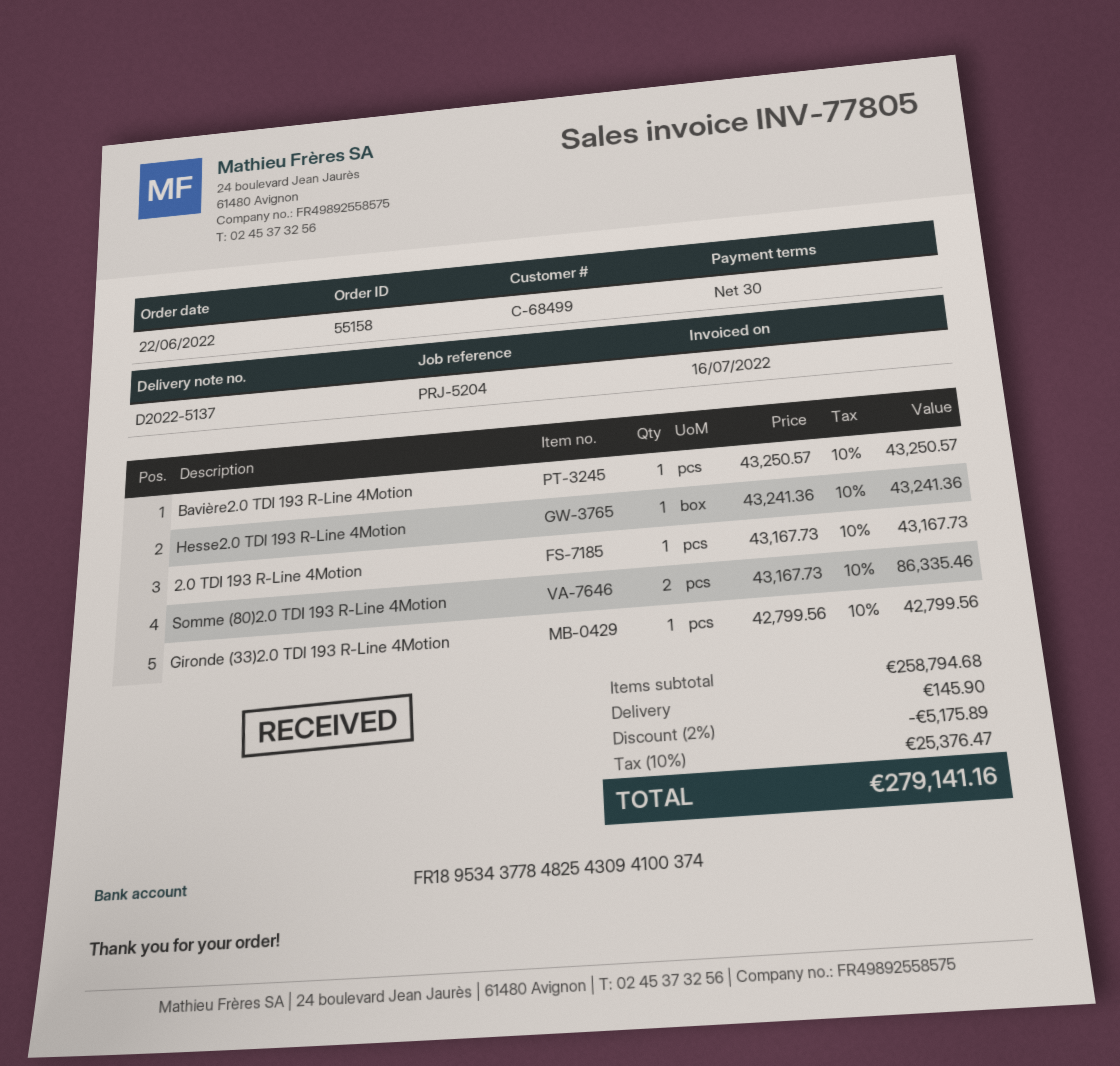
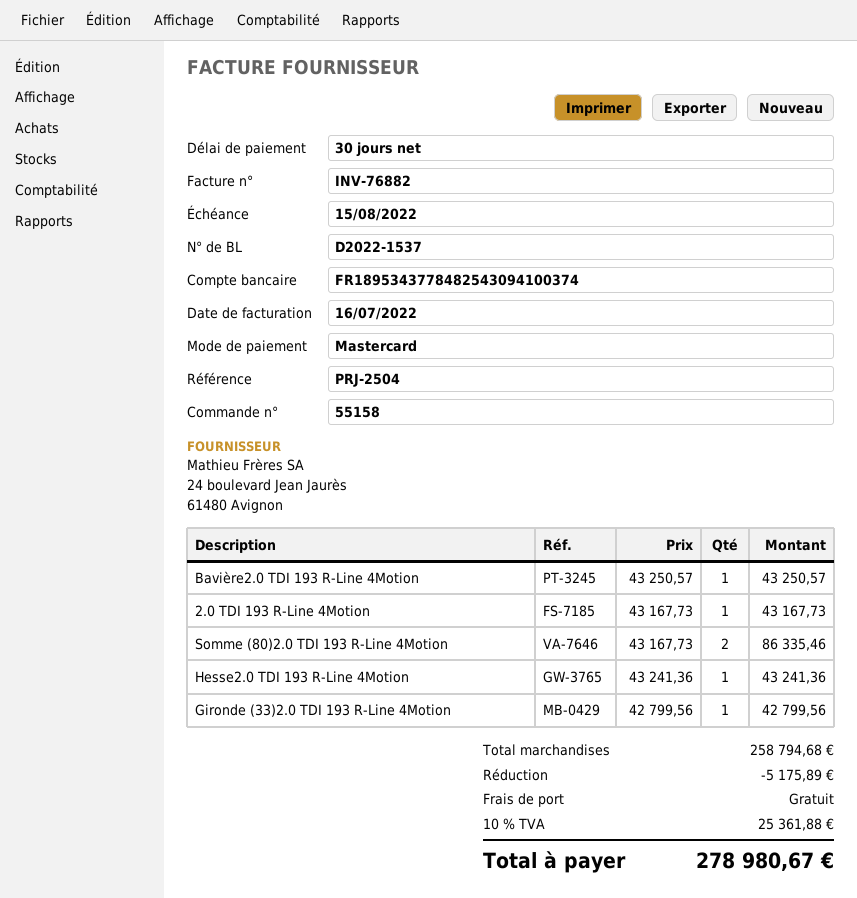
delivery note number: D2022-5137 -> D2022-1537
invoice number: INV-77805 -> INV-76882
reference: PRJ-5204 -> PRJ-2504
shipping: 145.90 -> 0.00
tax: 10% = 25376.47 -> 10% = 25361.88
total: 279141.16 -> 278980.67

